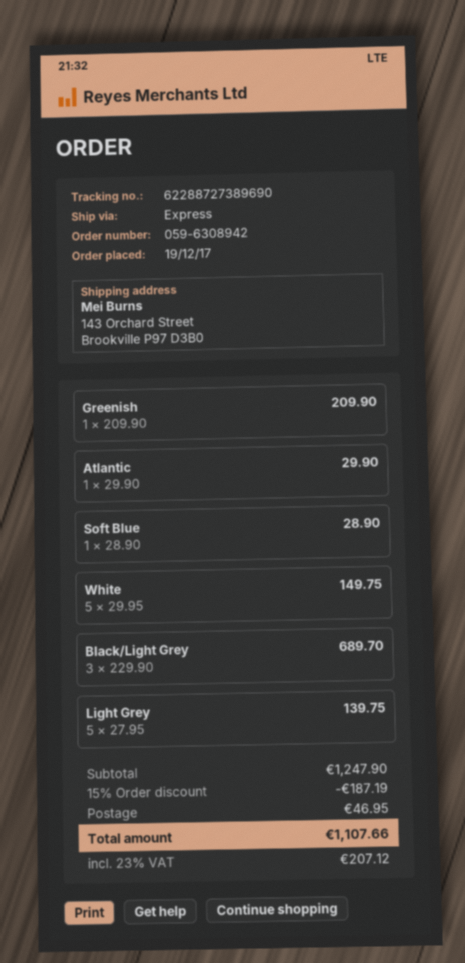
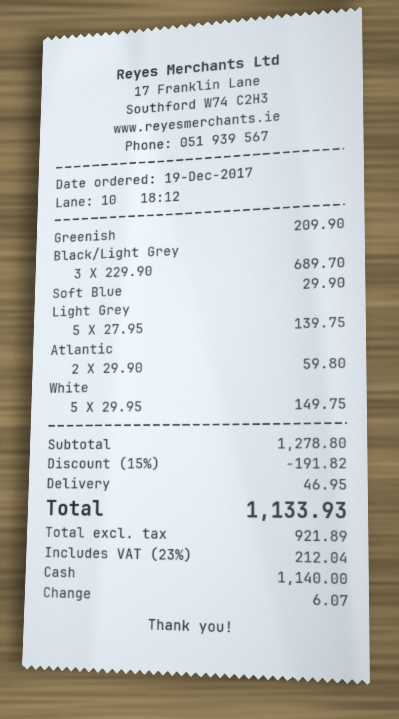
Atlantic: 1 x 29.90 = 29.90 -> 2 x 29.90 = 59.80
Soft Blue: 1 x 28.90 = 28.90 -> 1 x 29.90 = 29.90
subtotal: 1247.90 -> 1278.80
discount: 15% = 187.19 -> 15% = 191.82
tax: 23% = 207.12 -> 23% = 212.04
total: 1107.66 -> 1133.93

